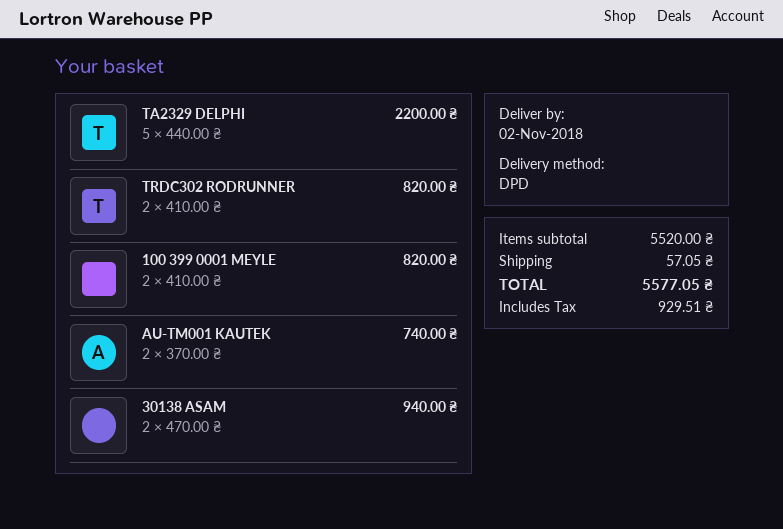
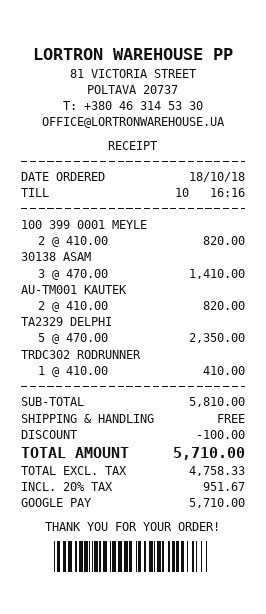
TA2329 DELPHI: 5 x 440.00 = 2200.00 -> 5 x 470.00 = 2350.00
TRDC302 RODRUNNER: 2 x 410.00 = 820.00 -> 1 x 410.00 = 410.00
AU-TM001 KAUTEK: 2 x 370.00 = 740.00 -> 2 x 410.00 = 820.00
30138 ASAM: 2 x 470.00 = 940.00 -> 3 x 470.00 = 1410.00
subtotal: 5520.00 -> 5810.00
discount: none -> 100.00
shipping: 57.05 -> 0.00
tax: 929.51 -> 951.67
total: 5577.05 -> 5710.00

